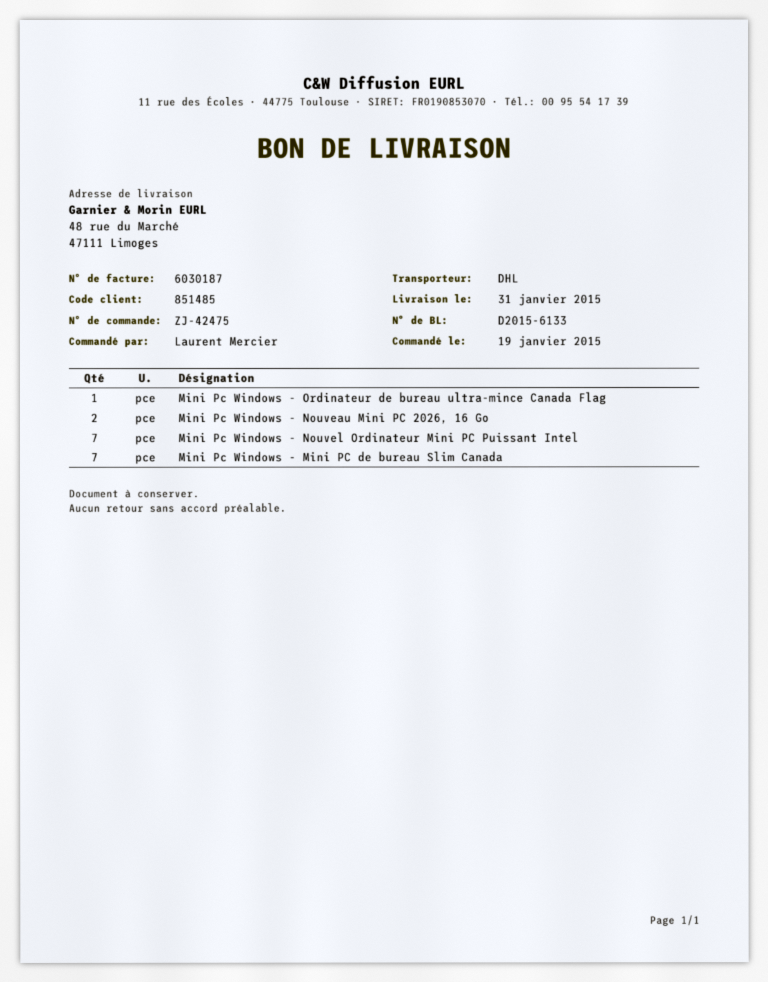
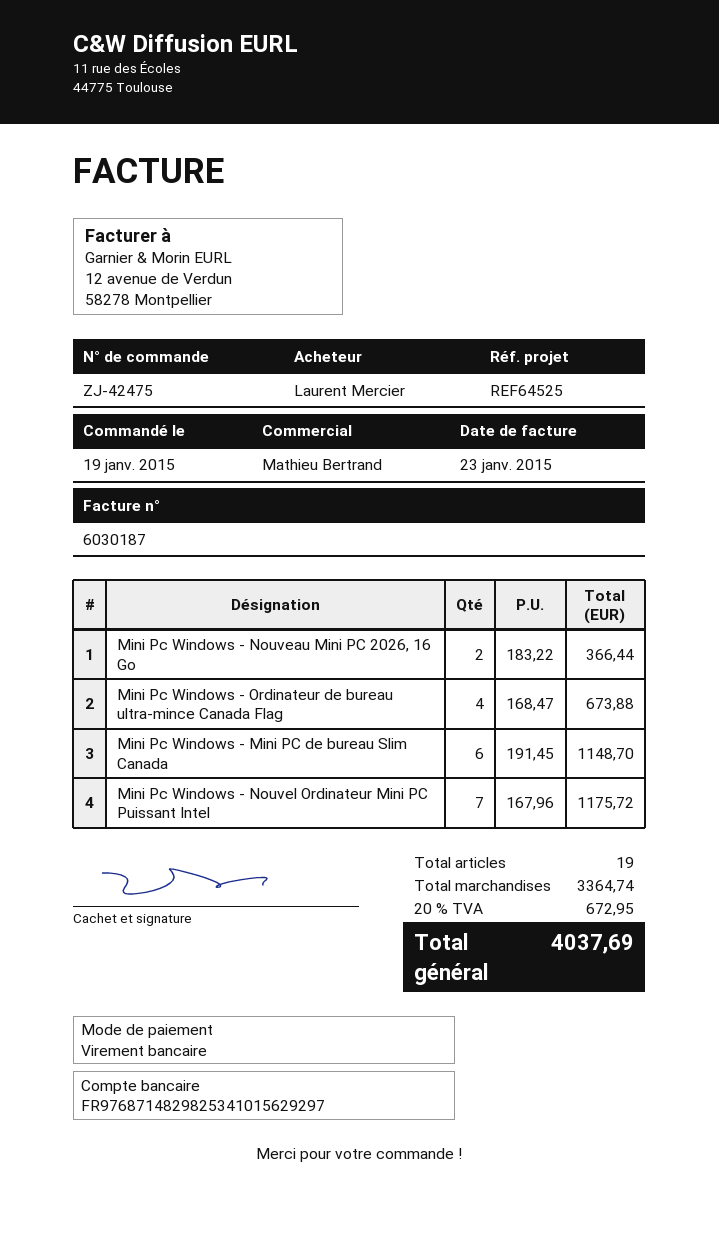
Mini Pc Windows - Ordinateur de bureau ultra-mince Canada Flag: 1 -> 4
Mini Pc Windows - Mini PC de bureau Slim Canada: 7 -> 6

